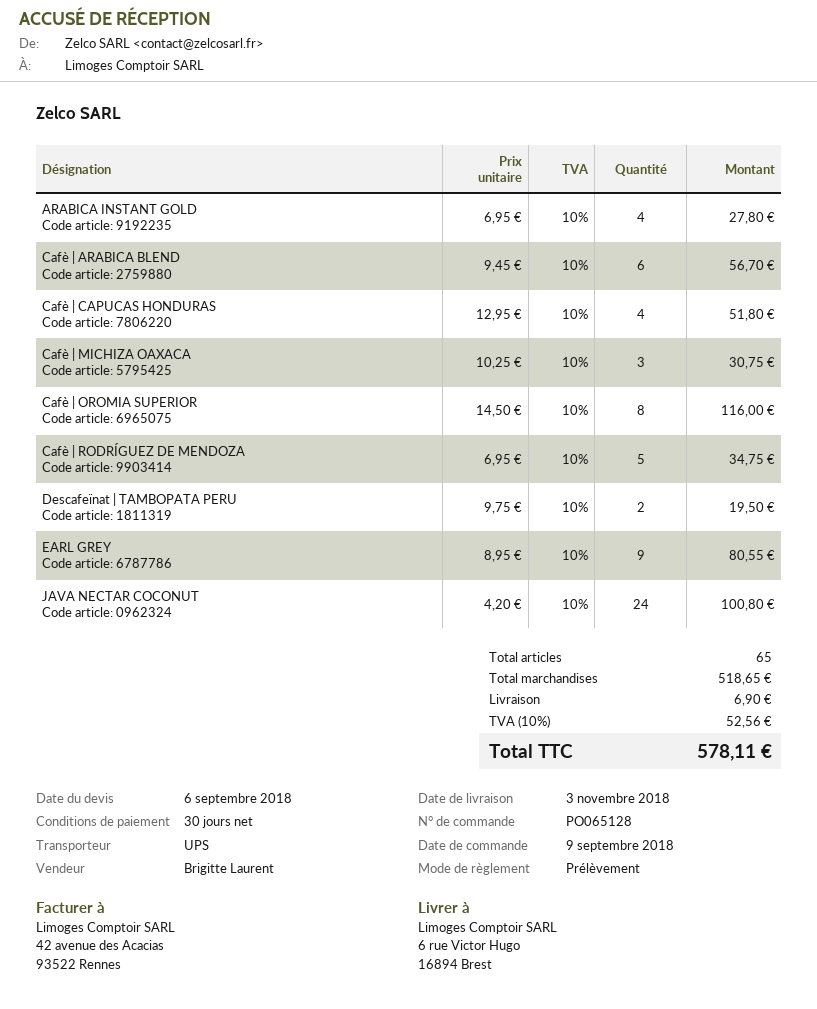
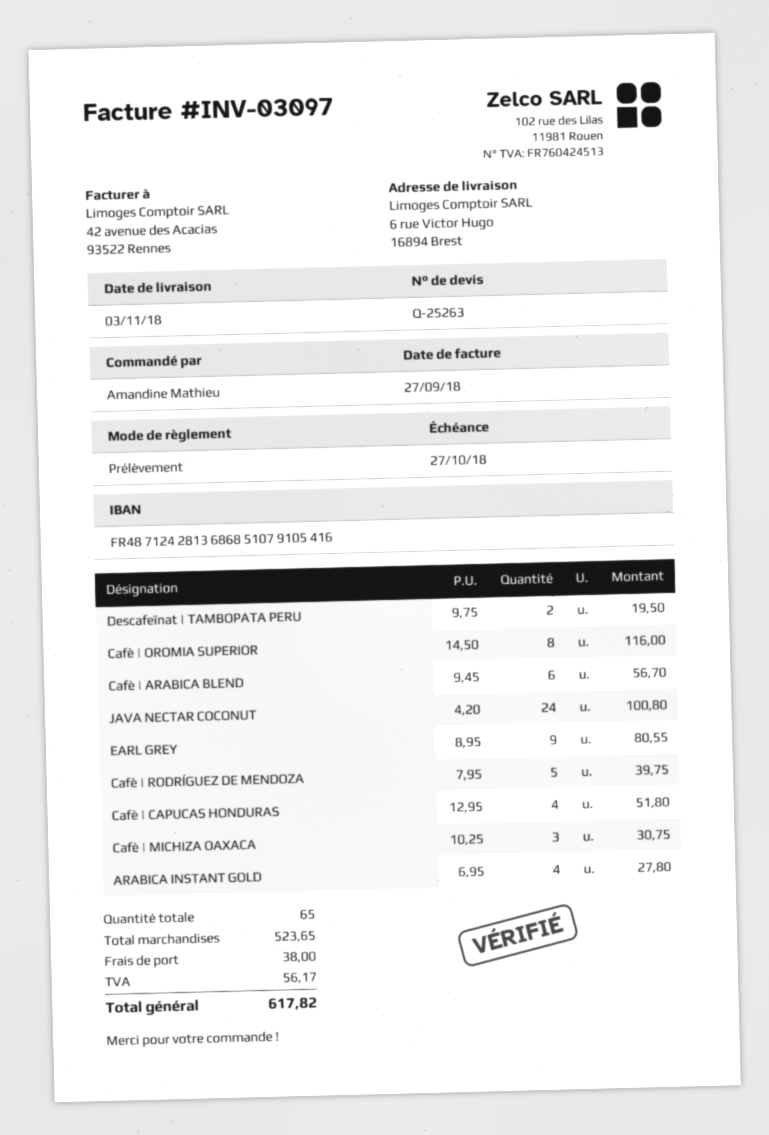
Cafè | RODRÍGUEZ DE MENDOZA: 5 x 6.95 = 34.75 -> 5 x 7.95 = 39.75
subtotal: 518.65 -> 523.65
shipping: 6.90 -> 38.00
tax: 52.56 -> 56.17
total: 578.11 -> 617.82

